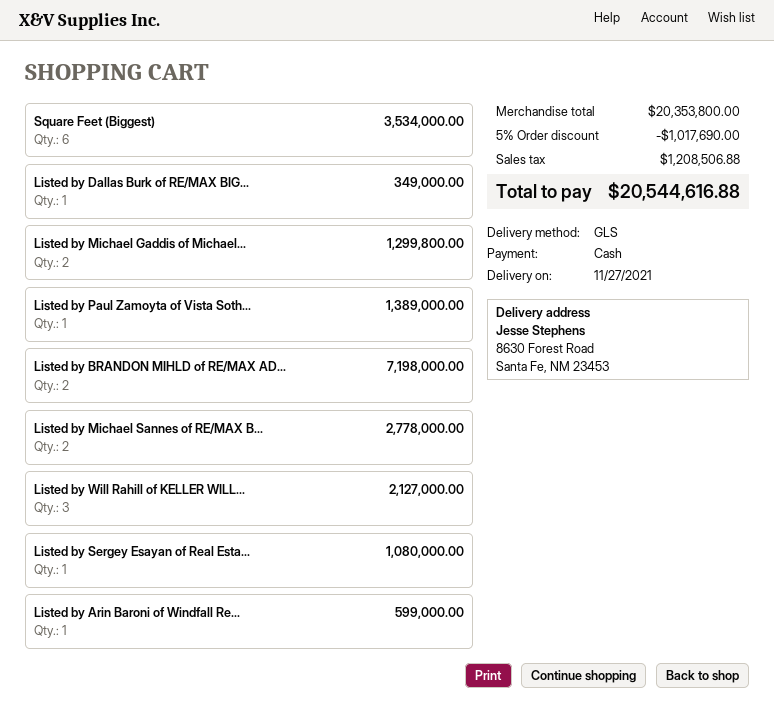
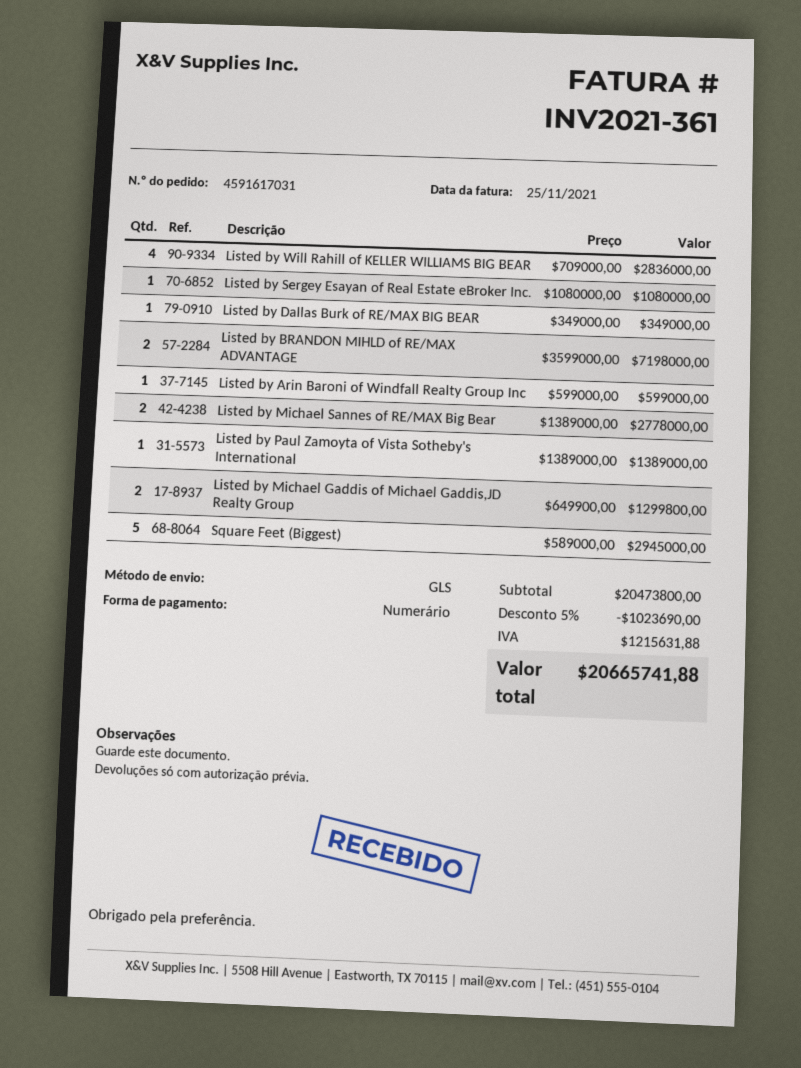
Square Feet (Biggest): 6 for 3534000.00 -> 5 for 2945000.00
Listed by Will Rahill of KELLER WILL...: 3 for 2127000.00 -> 4 for 2836000.00
subtotal: 20353800.00 -> 20473800.00
discount: 5% = 1017690.00 -> 5% = 1023690.00
tax: 1208506.88 -> 1215631.88
total: 20544616.88 -> 20665741.88

